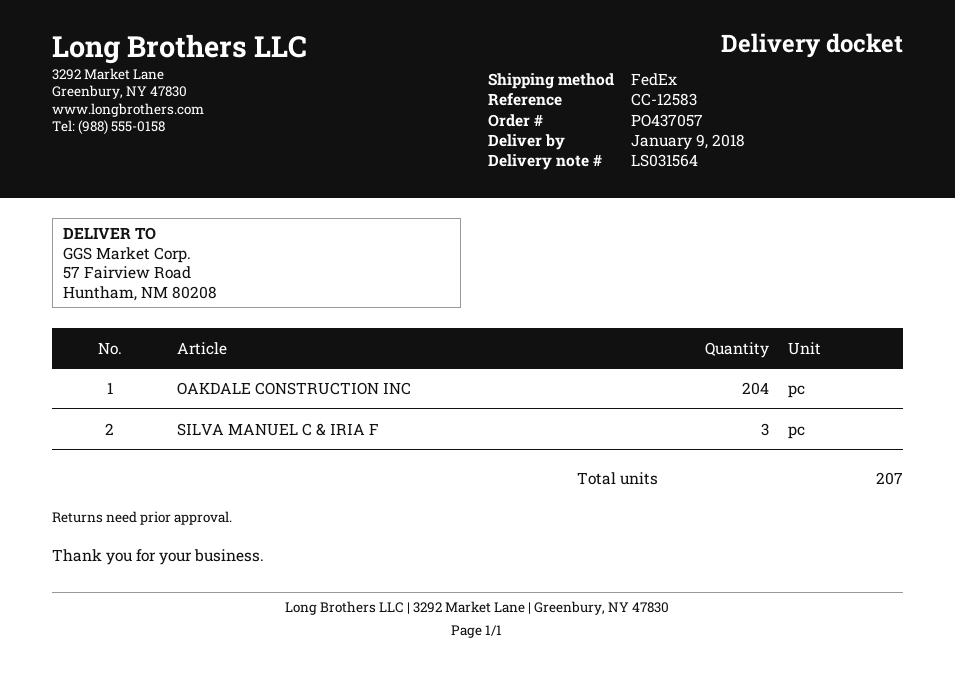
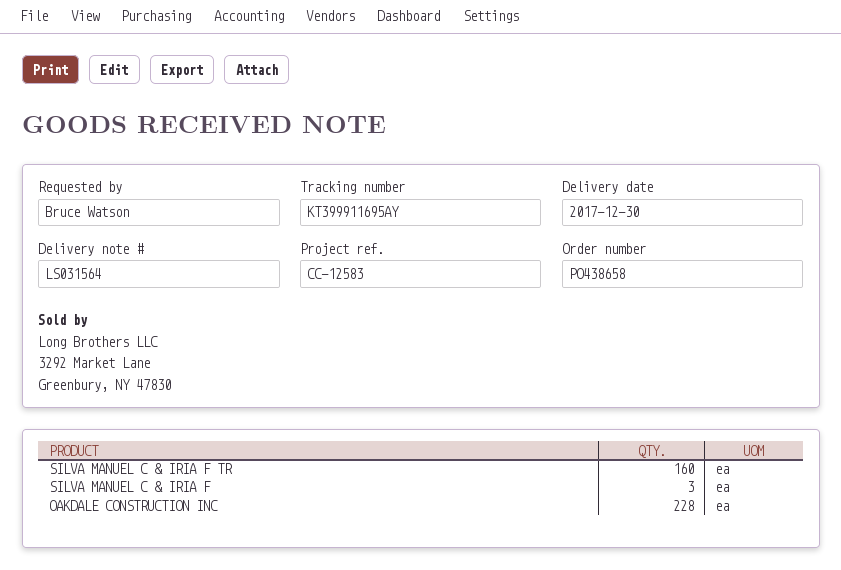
order number: PO437057 -> PO438658
delivery date: 2018-01-09 -> 2017-12-30
OAKDALE CONSTRUCTION INC: 204 -> 228
SILVA MANUEL C & IRIA F TR: none -> 160

